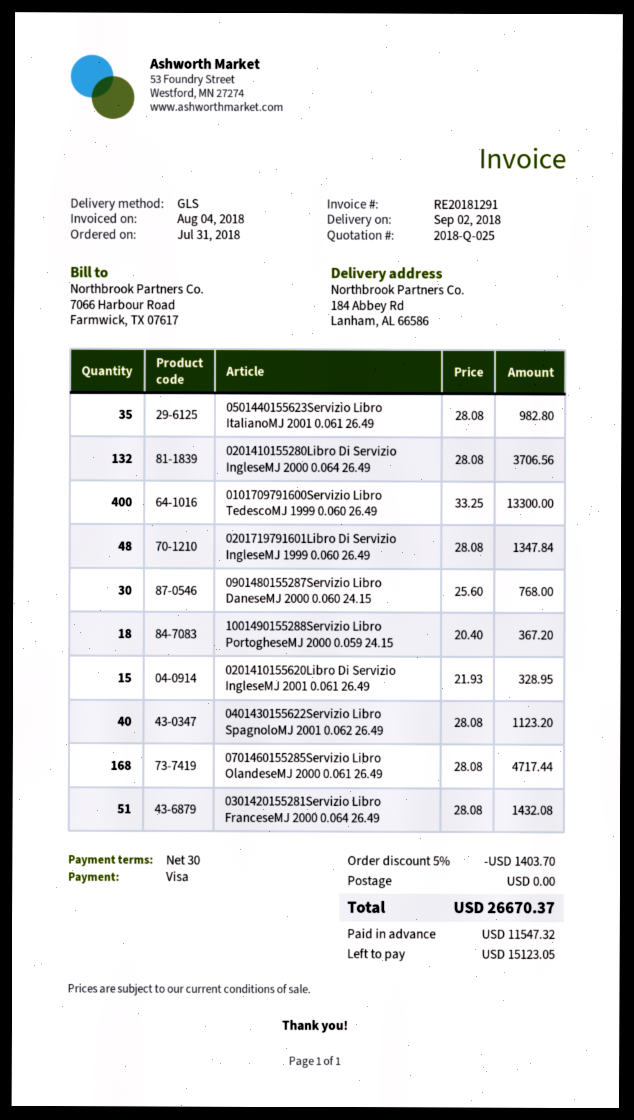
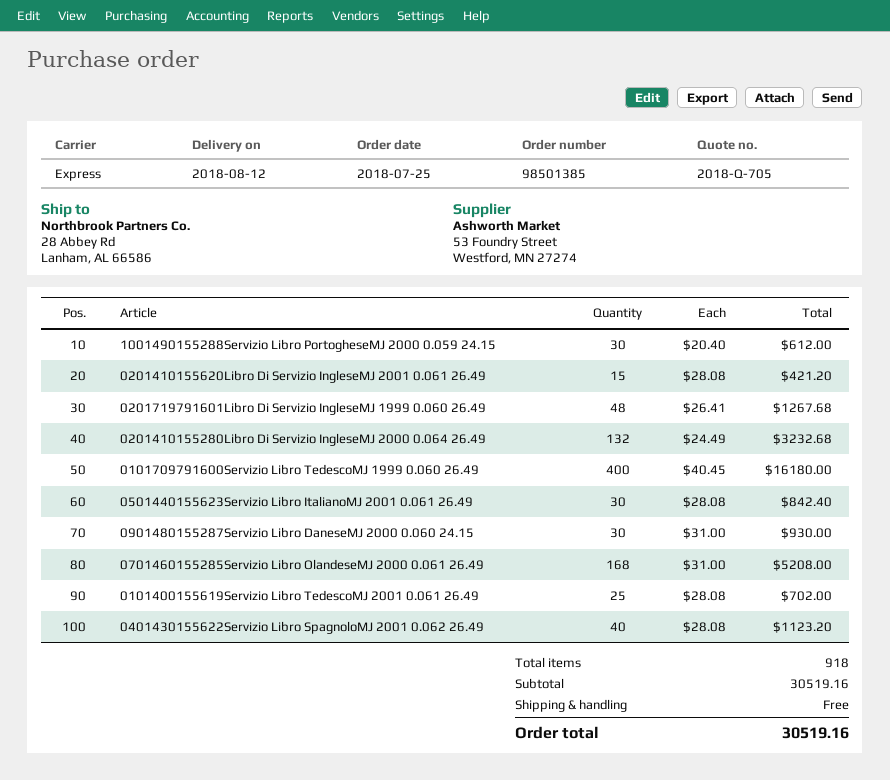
quote number: 2018-Q-025 -> 2018-Q-705
order date: 2018-07-31 -> 2018-07-25
delivery date: 2018-09-02 -> 2018-08-12
shipping method: GLS -> express
ship to: 184 Abbey Rd, Lanham, AL 66586 -> 28 Abbey Rd, Lanham, AL 66586
0501440155623Servizio Libro ItalianoMJ 2001 0.061 26.49: 35 x 28.08 = 982.80 -> 30 x 28.08 = 842.40
0201410155280Libro Di Servizio IngleseMJ 2000 0.064 26.49: 132 x 28.08 = 3706.56 -> 132 x 24.49 = 3232.68
0101709791600Servizio Libro TedescoMJ 1999 0.060 26.49: 400 x 33.25 = 13300.00 -> 400 x 40.45 = 16180.00
0201719791601Libro Di Servizio IngleseMJ 1999 0.060 26.49: 48 x 28.08 = 1347.84 -> 48 x 26.41 = 1267.68
0901480155287Servizio Libro DaneseMJ 2000 0.060 24.15: 30 x 25.60 = 768.00 -> 30 x 31.00 = 930.00
1001490155288Servizio Libro PortogheseMJ 2000 0.059 24.15: 18 x 20.40 = 367.20 -> 30 x 20.40 = 612.00
0201410155620Libro Di Servizio IngleseMJ 2001 0.061 26.49: 15 x 21.93 = 328.95 -> 15 x 28.08 = 421.20
0701460155285Servizio Libro OlandeseMJ 2000 0.061 26.49: 168 x 28.08 = 4717.44 -> 168 x 31.00 = 5208.00
0301420155281Servizio Libro FranceseMJ 2000 0.064 26.49: 51 x 28.08 = 1432.08 -> none
0101400155619Servizio Libro TedescoMJ 2001 0.061 26.49: none -> 25 x 28.08 = 702.00
discount: 5% = 1403.70 -> none
total: 26670.37 -> 30519.16

